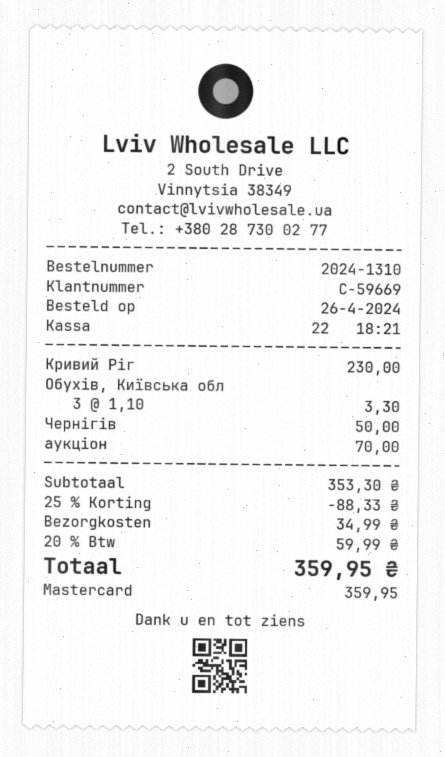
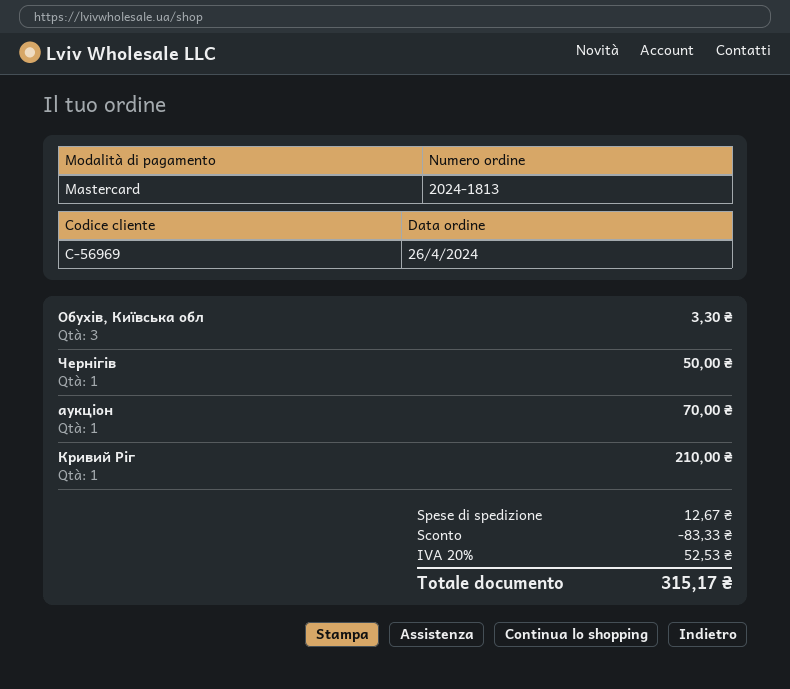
order number: 2024-1310 -> 2024-1813
customer number: C-59669 -> C-56969
Кривий Ріг: 1 for 230.00 -> 1 for 210.00
discount: 88.33 -> 83.33
shipping: 34.99 -> 12.67
tax: 20% = 59.99 -> 20% = 52.53
total: 359.95 -> 315.17

